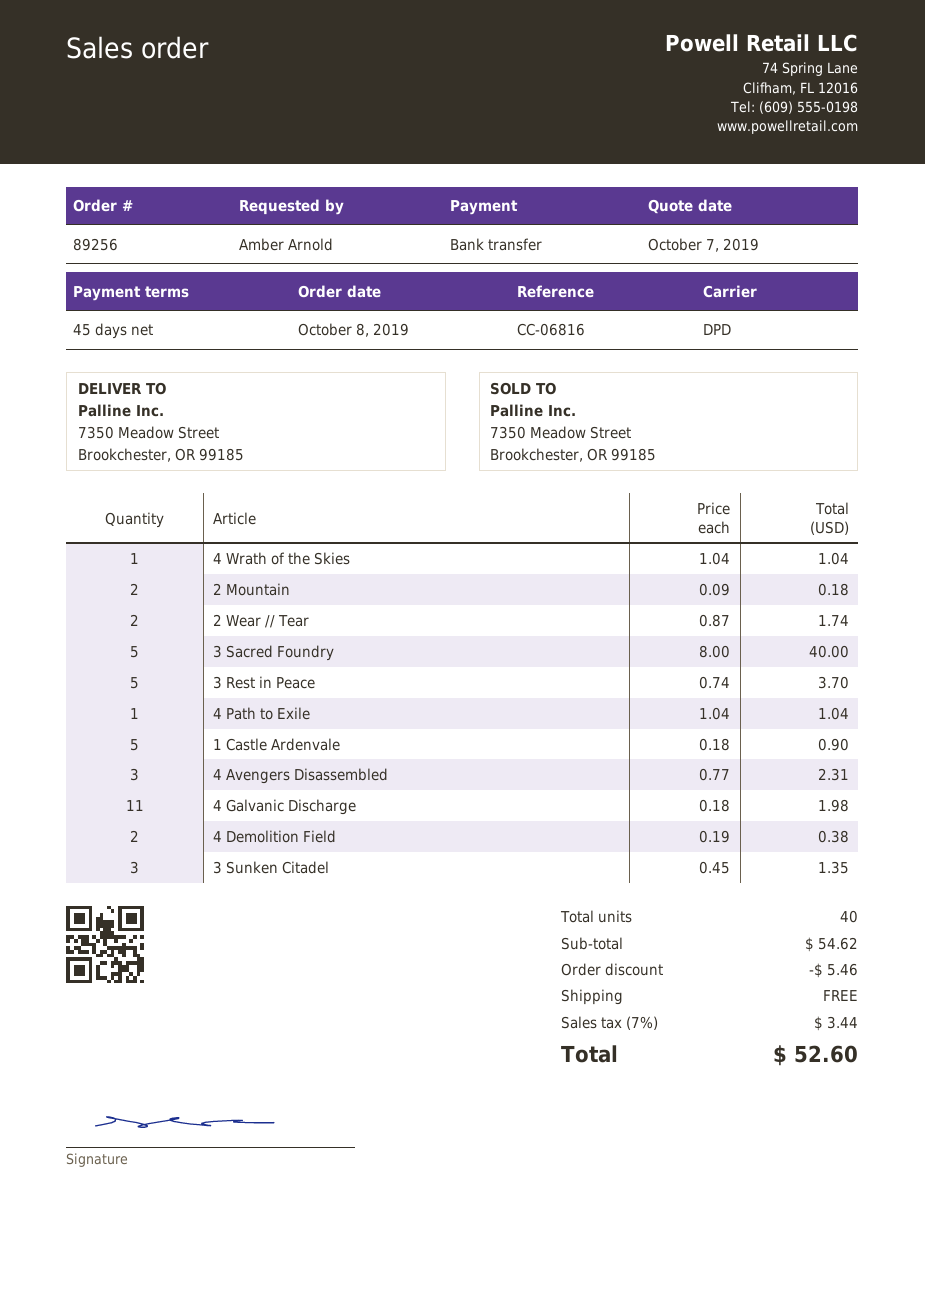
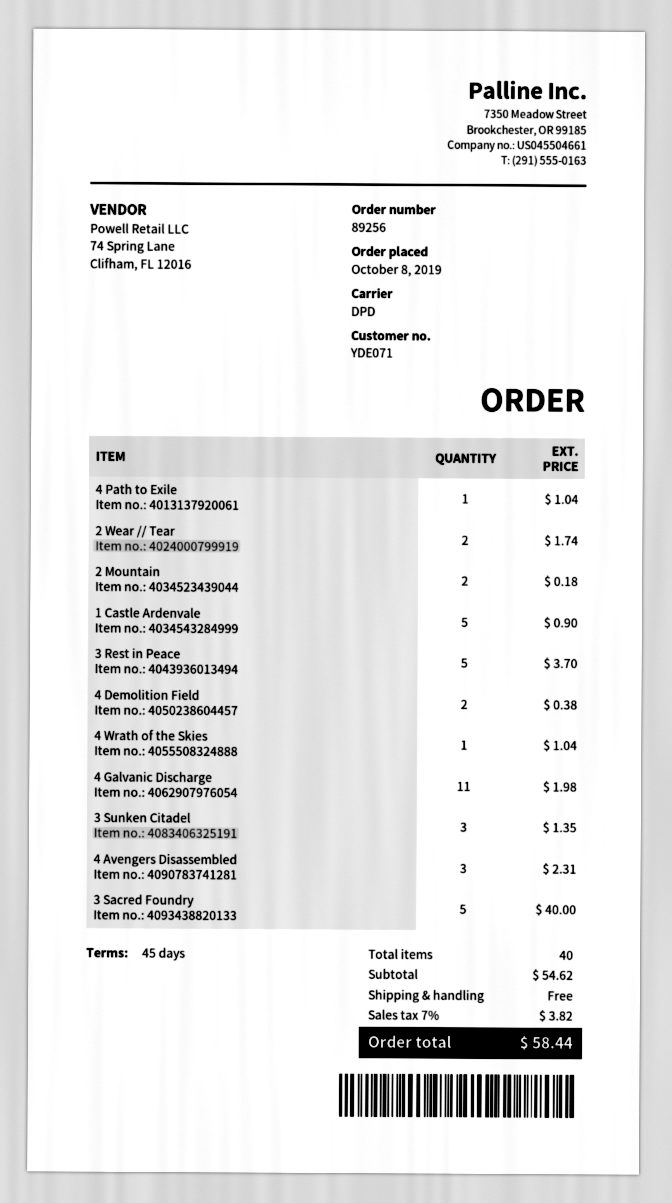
discount: 5.46 -> none
tax: 7% = 3.44 -> 7% = 3.82
total: 52.60 -> 58.44

